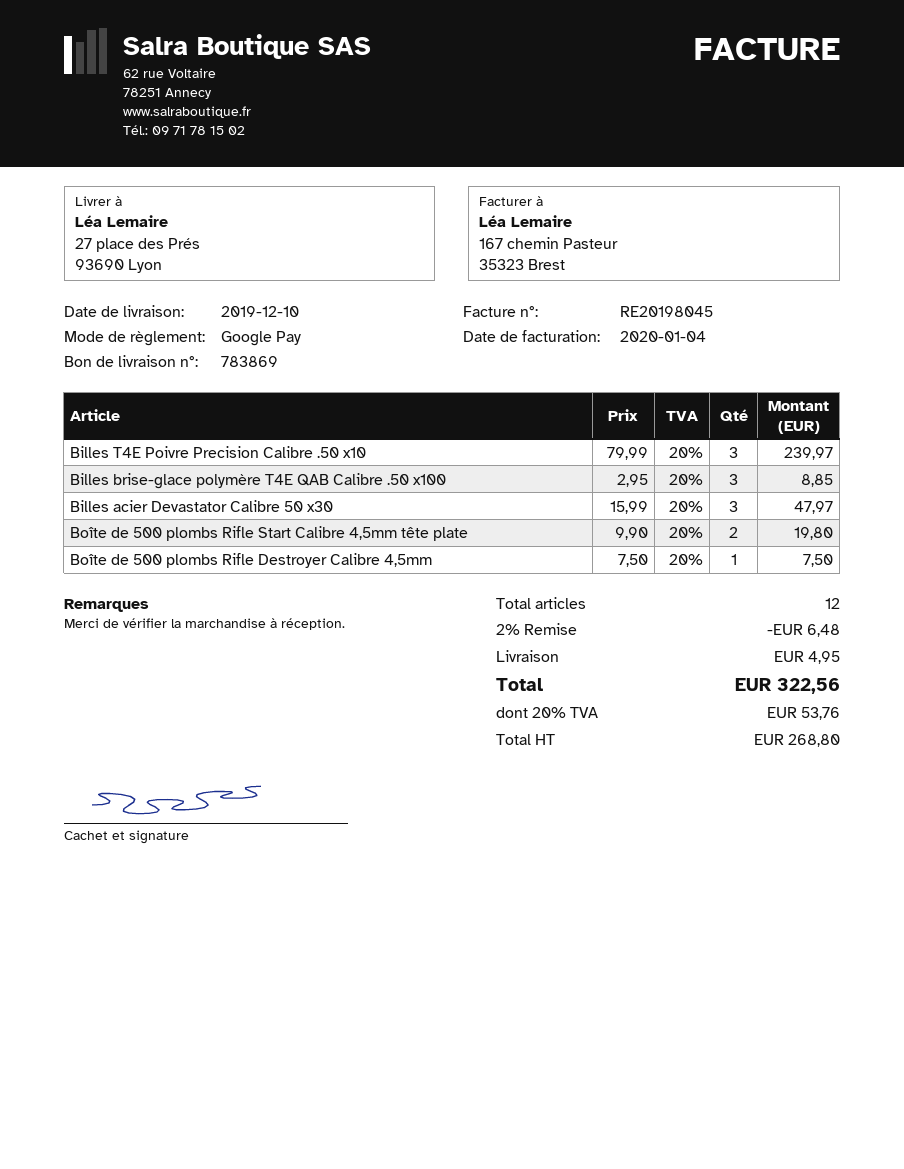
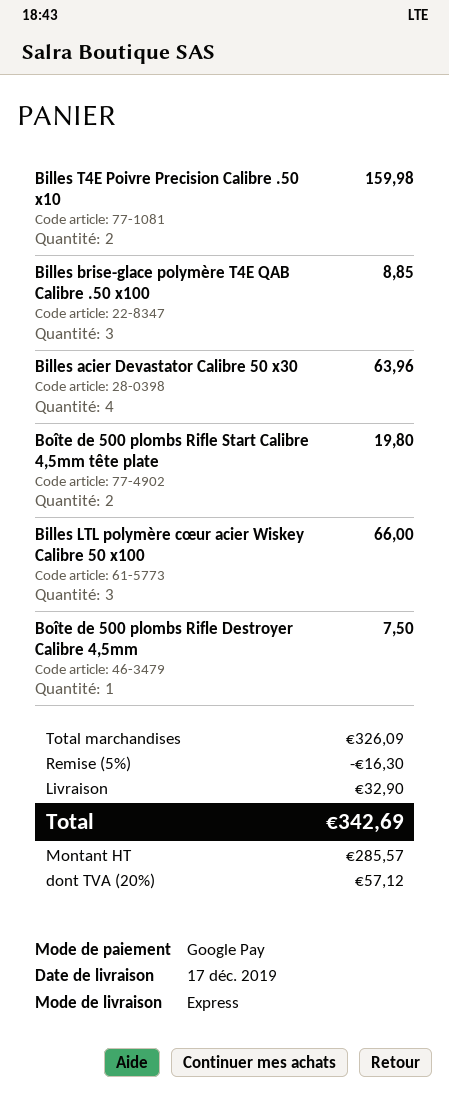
delivery date: 2019-12-10 -> 2019-12-17
Billes T4E Poivre Precision Calibre .50 x10: 3 for 239.97 -> 2 for 159.98
Billes acier Devastator Calibre 50 x30: 3 for 47.97 -> 4 for 63.96
Billes LTL polymère cœur acier Wiskey Calibre 50 x100: none -> 3 for 66.00
discount: 2% = 6.48 -> 5% = 16.30
shipping: 4.95 -> 32.90
net: 268.80 -> 285.57
tax: 20% = 53.76 -> 20% = 57.12
total: 322.56 -> 342.69

